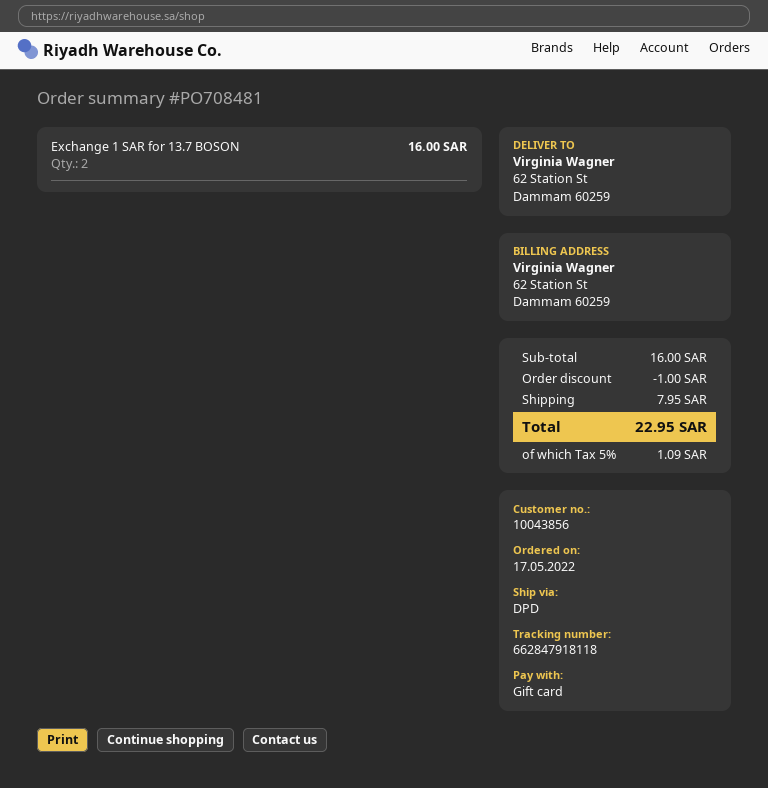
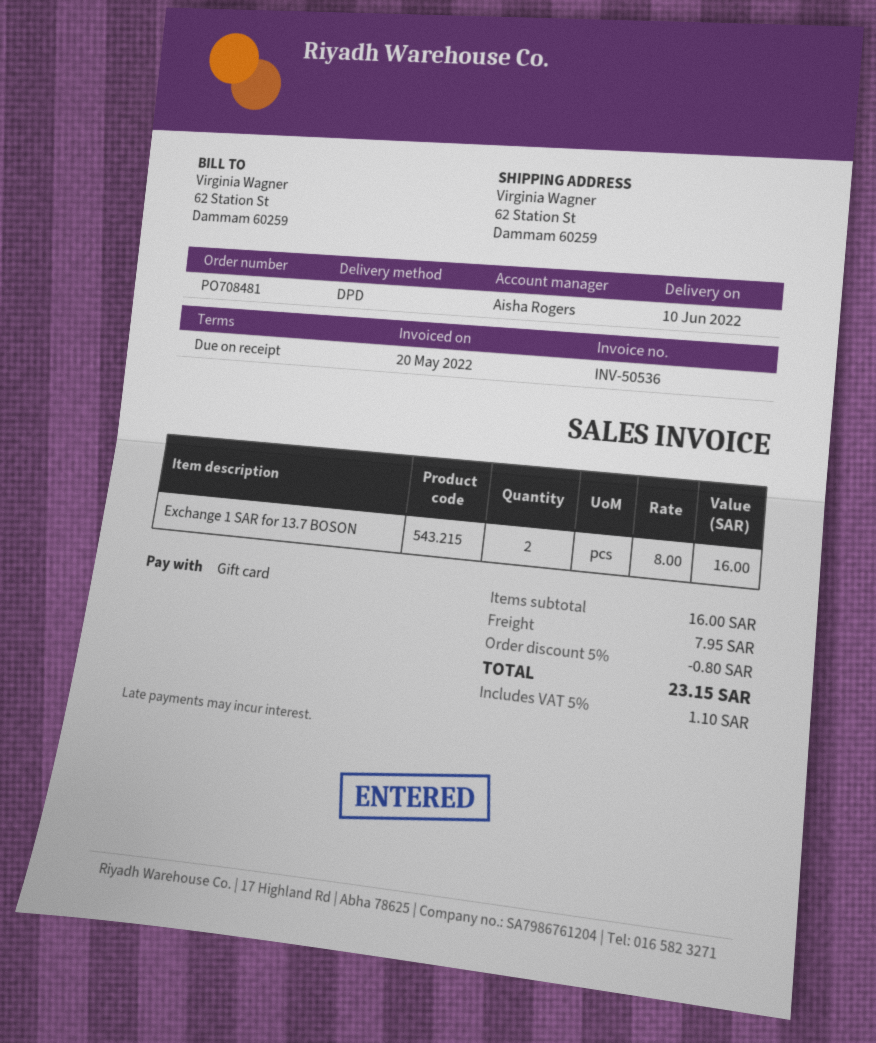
discount: 1.00 -> 0.80
tax: 5% = 1.09 -> 5% = 1.10
total: 22.95 -> 23.15

